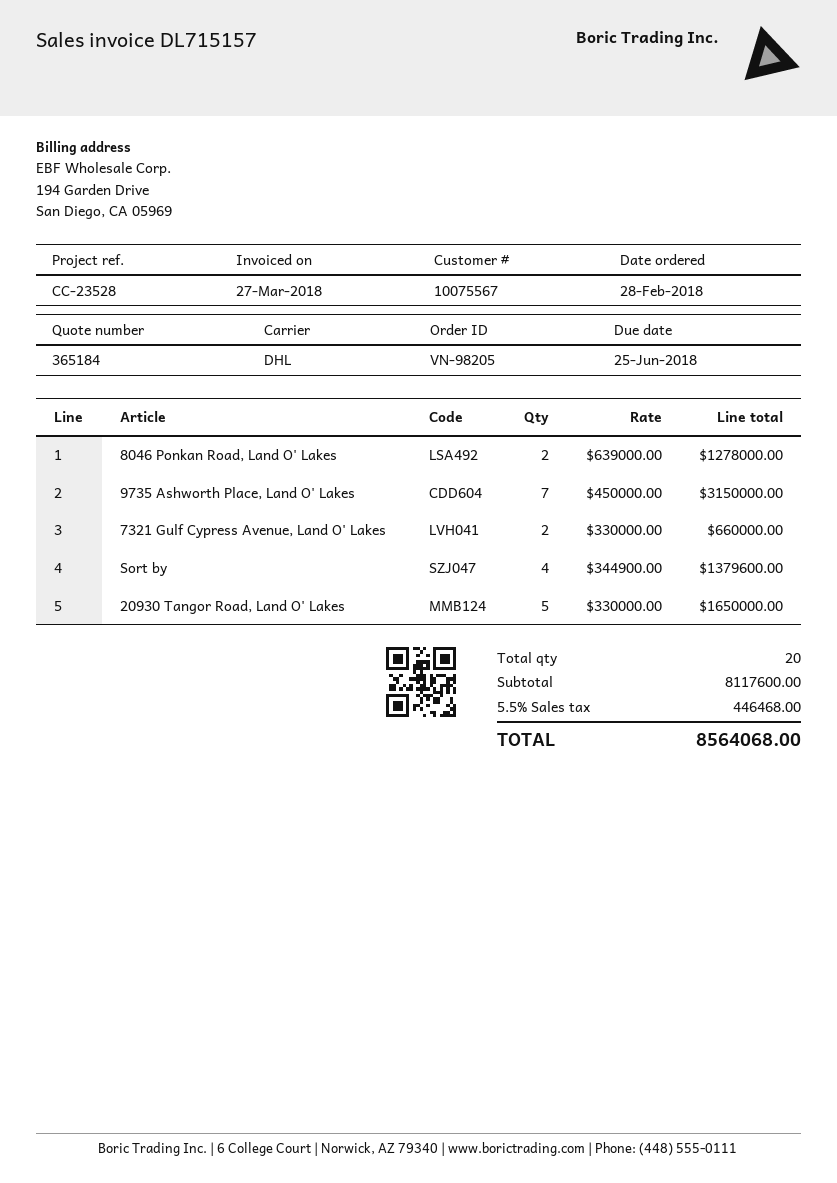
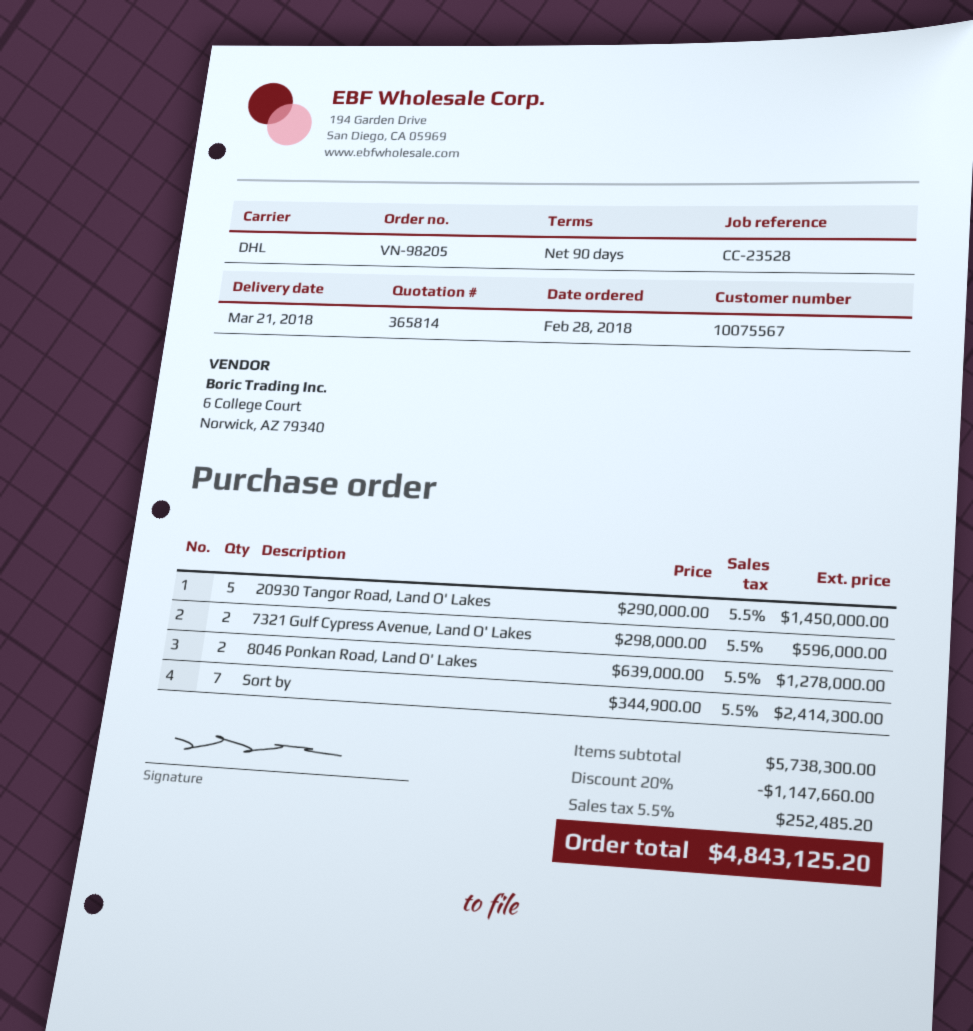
quote number: 365184 -> 365814
9735 Ashworth Place, Land O' Lakes: 7 x 450000.00 = 3150000.00 -> none
7321 Gulf Cypress Avenue, Land O' Lakes: 2 x 330000.00 = 660000.00 -> 2 x 298000.00 = 596000.00
Sort by: 4 x 344900.00 = 1379600.00 -> 7 x 344900.00 = 2414300.00
20930 Tangor Road, Land O' Lakes: 5 x 330000.00 = 1650000.00 -> 5 x 290000.00 = 1450000.00
subtotal: 8117600.00 -> 5738300.00
discount: none -> 20% = 1147660.00
tax: 5.5% = 446468.00 -> 5.5% = 252485.20
total: 8564068.00 -> 4843125.20

